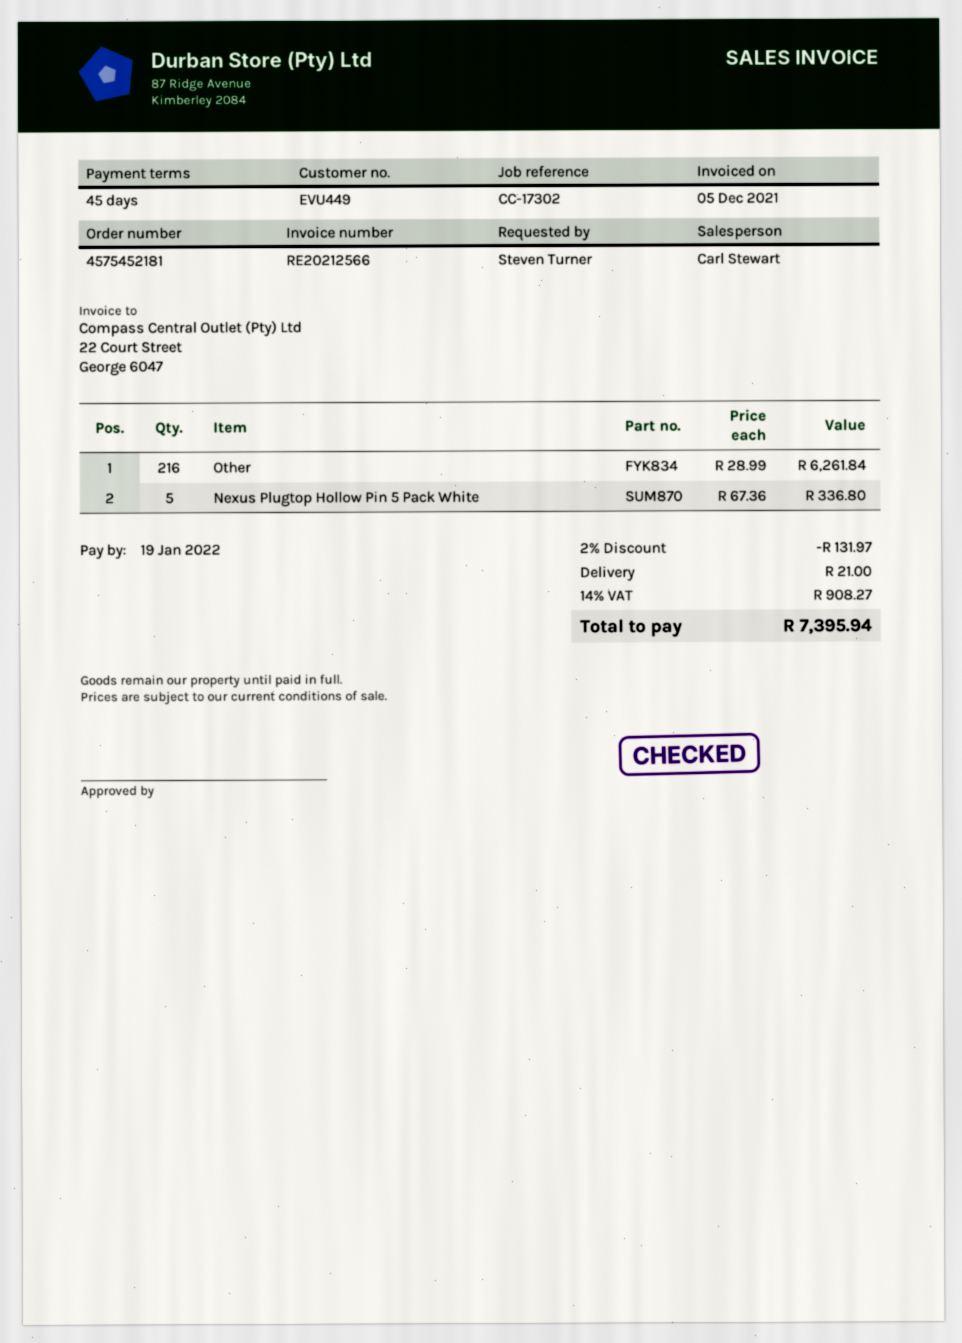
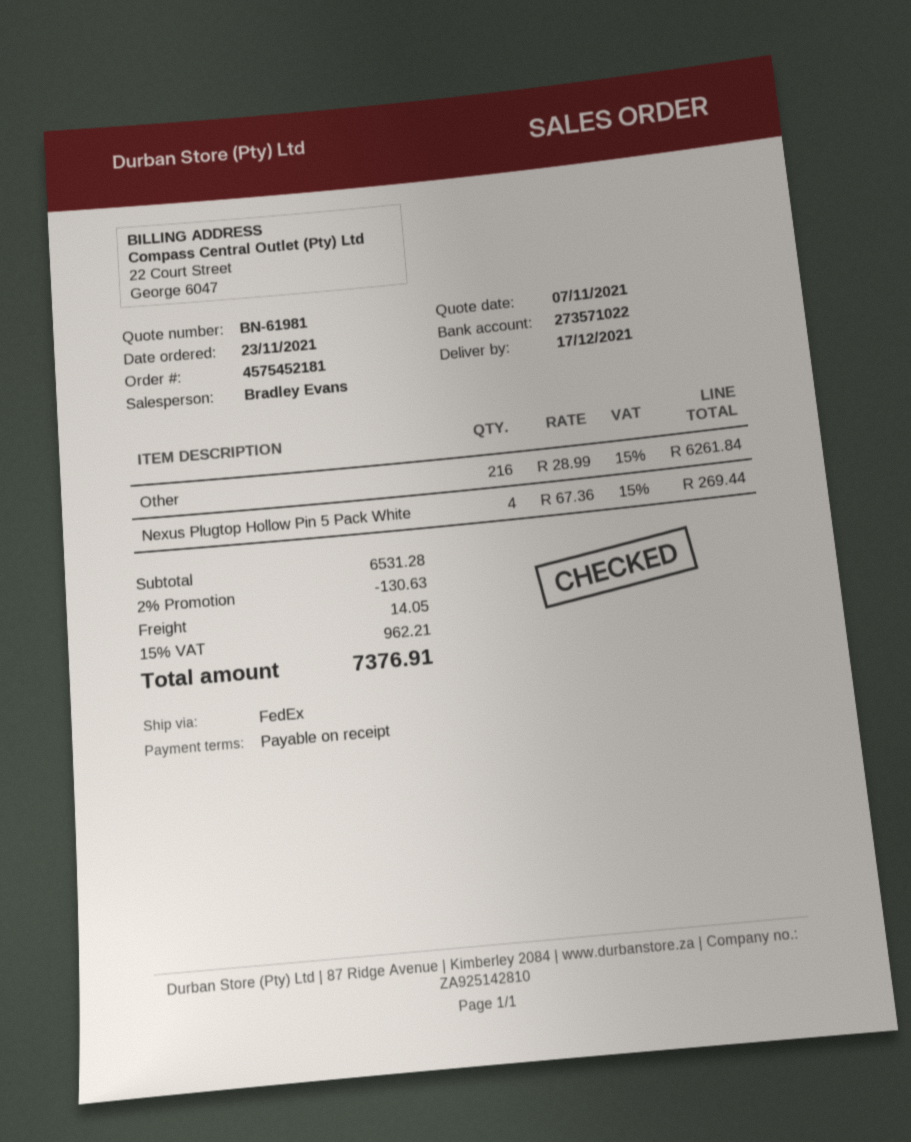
payment terms: 45 days -> on receipt
sales rep: Carl Stewart -> Bradley Evans
Nexus Plugtop Hollow Pin 5 Pack White: 5 x 67.36 = 336.80 -> 4 x 67.36 = 269.44
discount: 2% = 131.97 -> 2% = 130.63
shipping: 21.00 -> 14.05
tax: 14% = 908.27 -> 15% = 962.21
total: 7395.94 -> 7376.91

